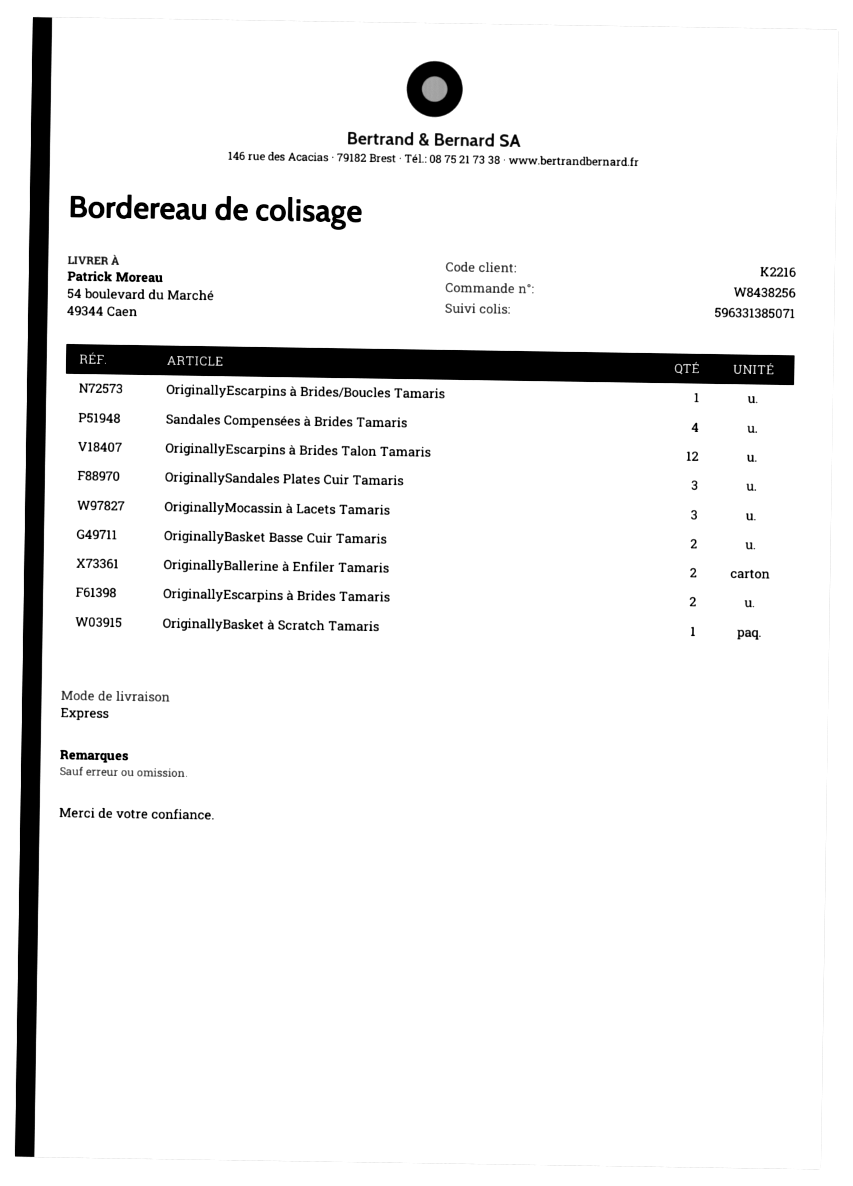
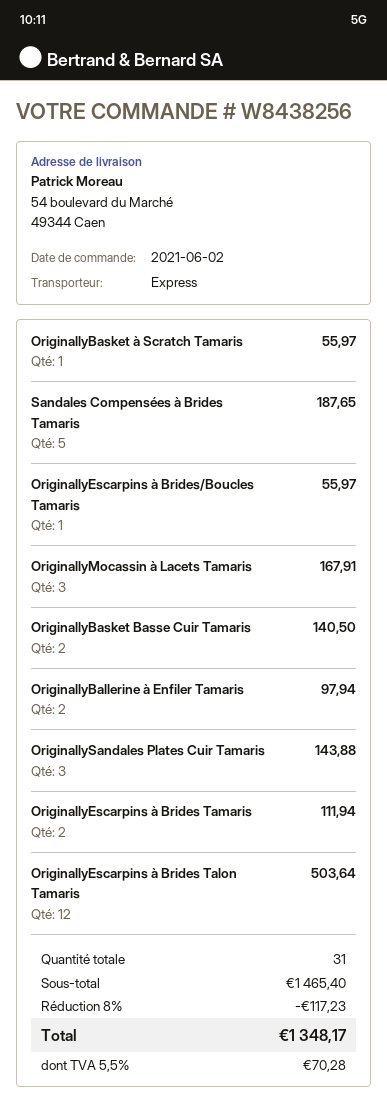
Sandales Compensées à Brides Tamaris: 4 -> 5

